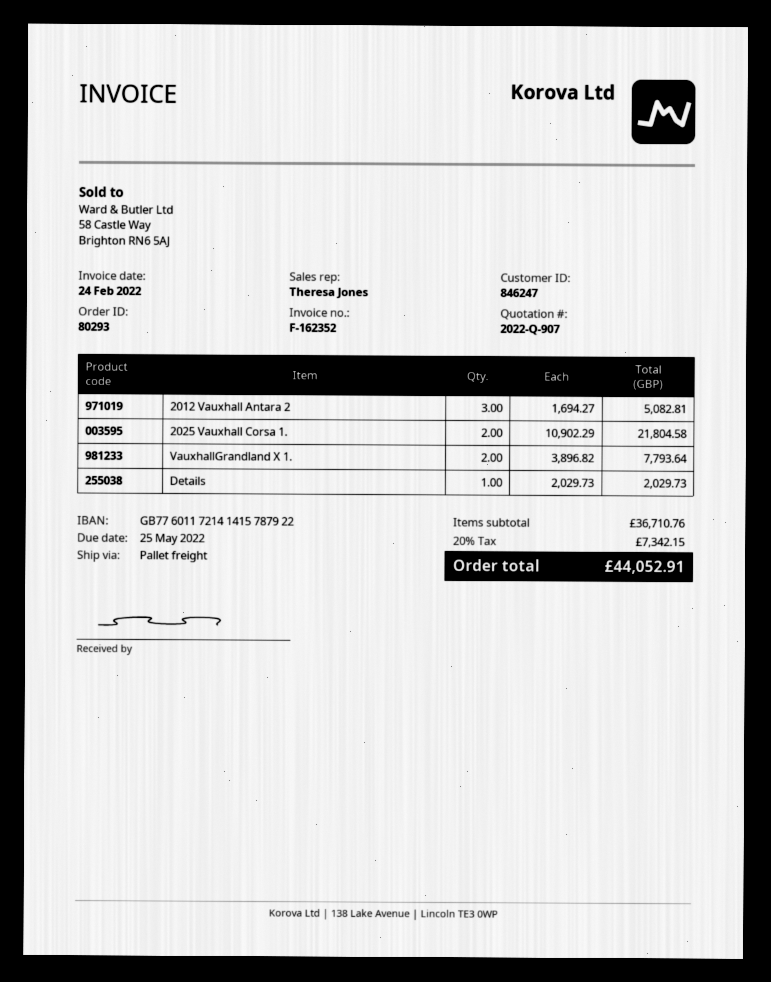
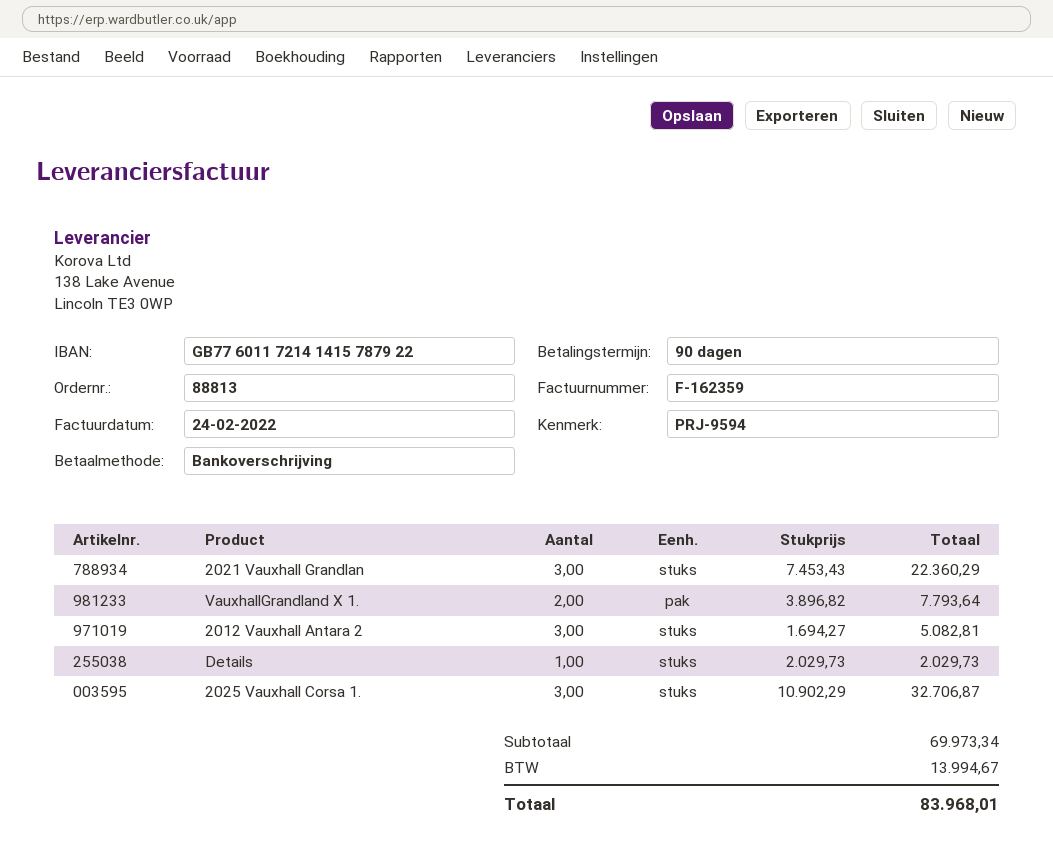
order number: 80293 -> 88813
invoice number: F-162352 -> F-162359
2025 Vauxhall Corsa 1.: 2 x 10902.29 = 21804.58 -> 3 x 10902.29 = 32706.87
2021 Vauxhall Grandlan: none -> 3 x 7453.43 = 22360.29
subtotal: 36710.76 -> 69973.34
tax: 7342.15 -> 13994.67
total: 44052.91 -> 83968.01

